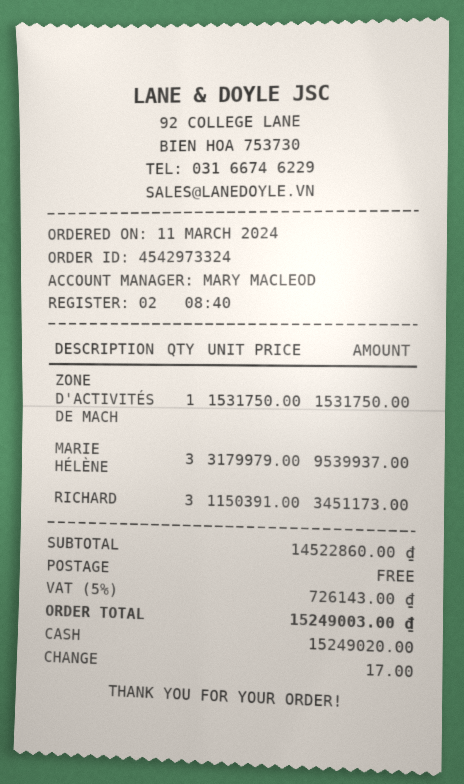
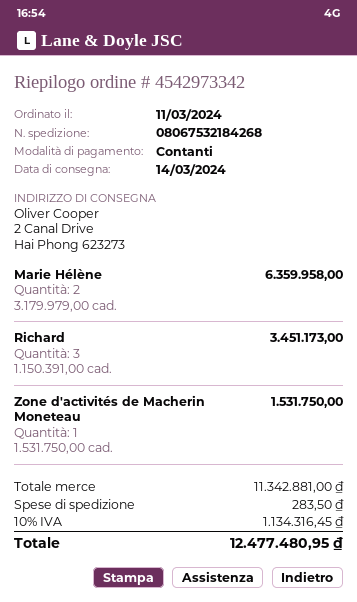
order number: 4542973324 -> 4542973342
MARIE HÉLÈNE: 3 x 3179979.00 = 9539937.00 -> 2 x 3179979.00 = 6359958.00
subtotal: 14522860.00 -> 11342881.00
shipping: 0.00 -> 283.50
tax: 5% = 726143.00 -> 10% = 1134316.45
total: 15249003.00 -> 12477480.95

